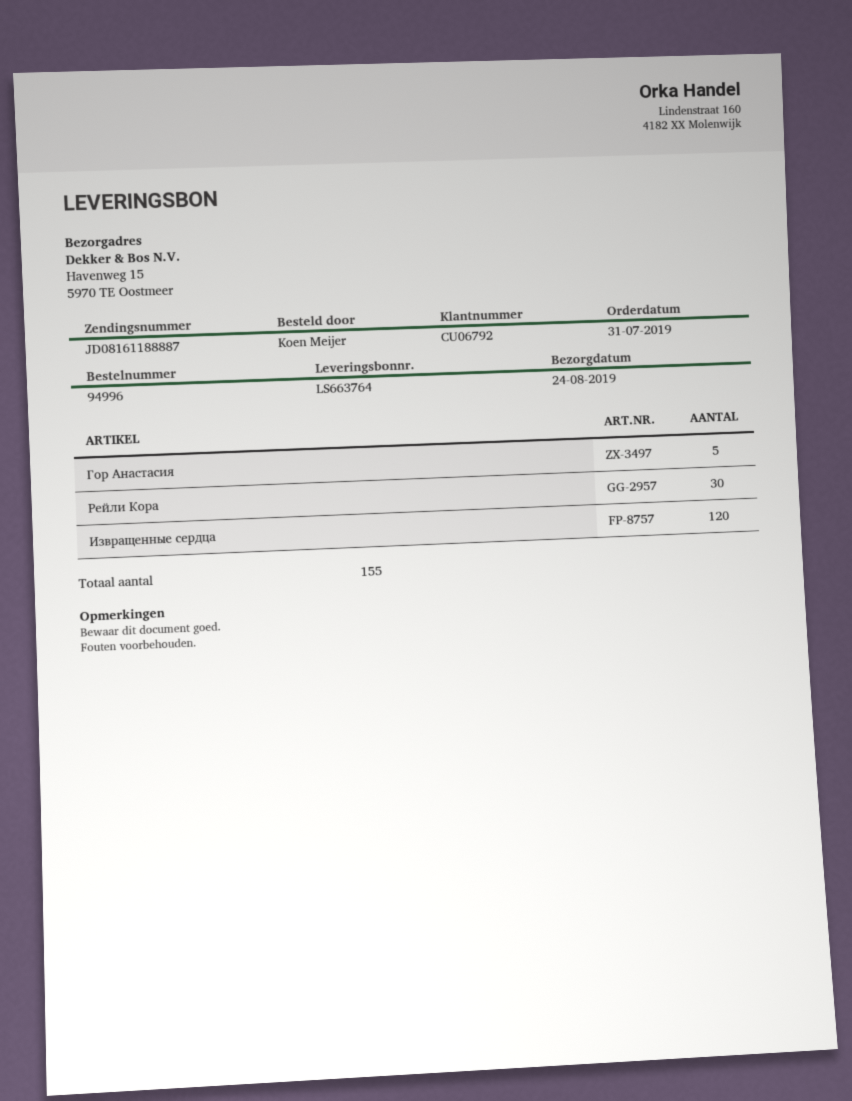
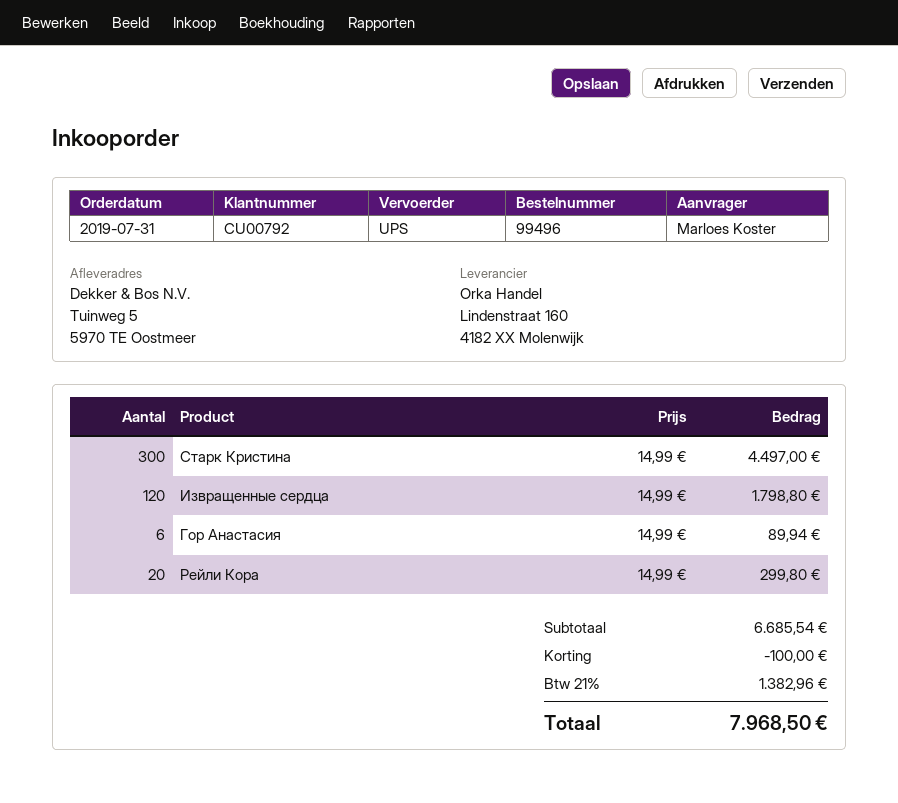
order number: 94996 -> 99496
customer number: CU06792 -> CU00792
ordered by: Koen Meijer -> Marloes Koster
ship to: Havenweg 15, 5970 TE Oostmeer -> Tuinweg 5, 5970 TE Oostmeer
Гор Анастасия: 5 -> 6
Рейли Кора: 30 -> 20
Старк Кристина: none -> 300

